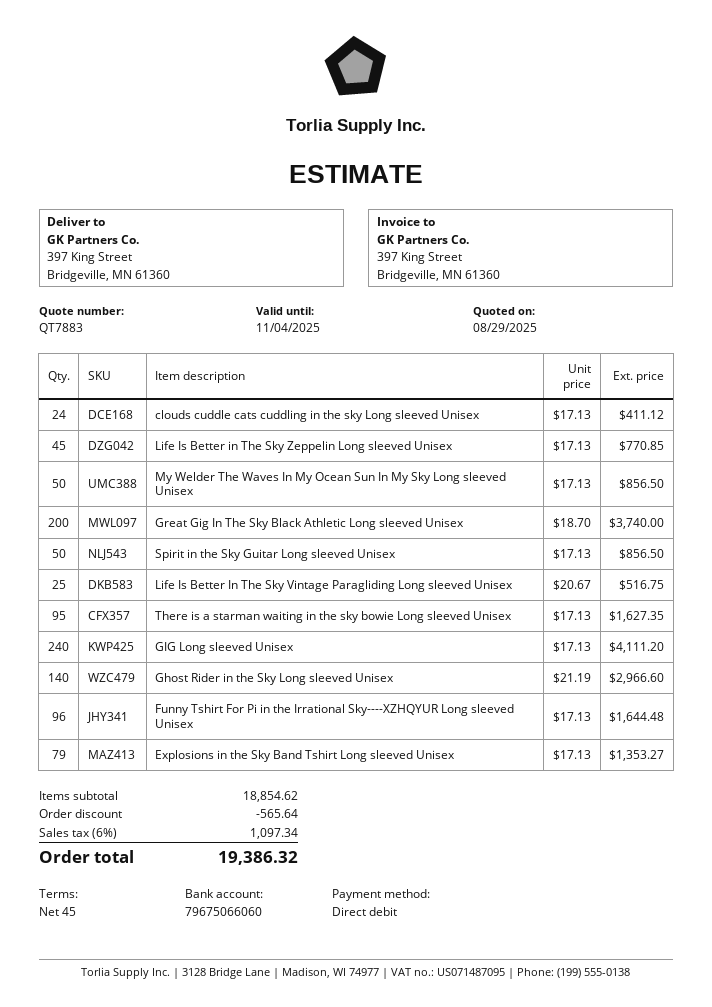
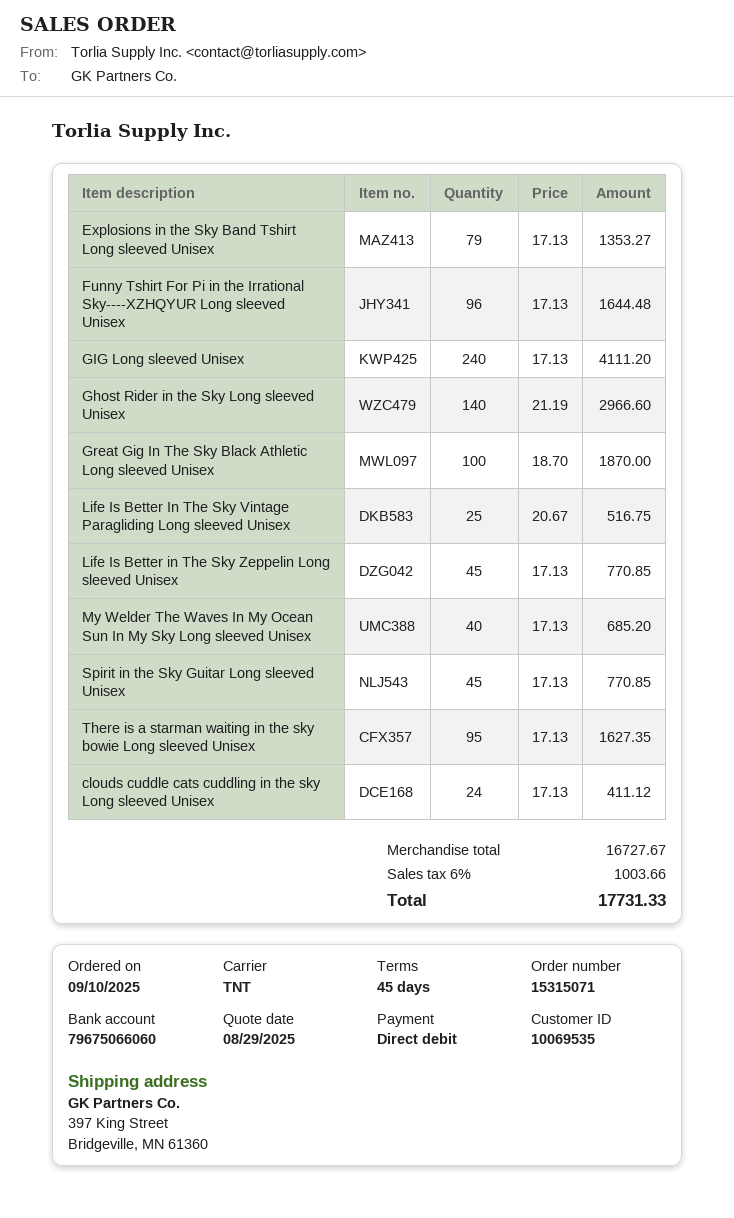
My Welder The Waves In My Ocean Sun In My Sky Long sleeved Unisex: 50 x 17.13 = 856.50 -> 40 x 17.13 = 685.20
Great Gig In The Sky Black Athletic Long sleeved Unisex: 200 x 18.70 = 3740.00 -> 100 x 18.70 = 1870.00
Spirit in the Sky Guitar Long sleeved Unisex: 50 x 17.13 = 856.50 -> 45 x 17.13 = 770.85
subtotal: 18854.62 -> 16727.67
discount: 565.64 -> none
tax: 6% = 1097.34 -> 6% = 1003.66
total: 19386.32 -> 17731.33

